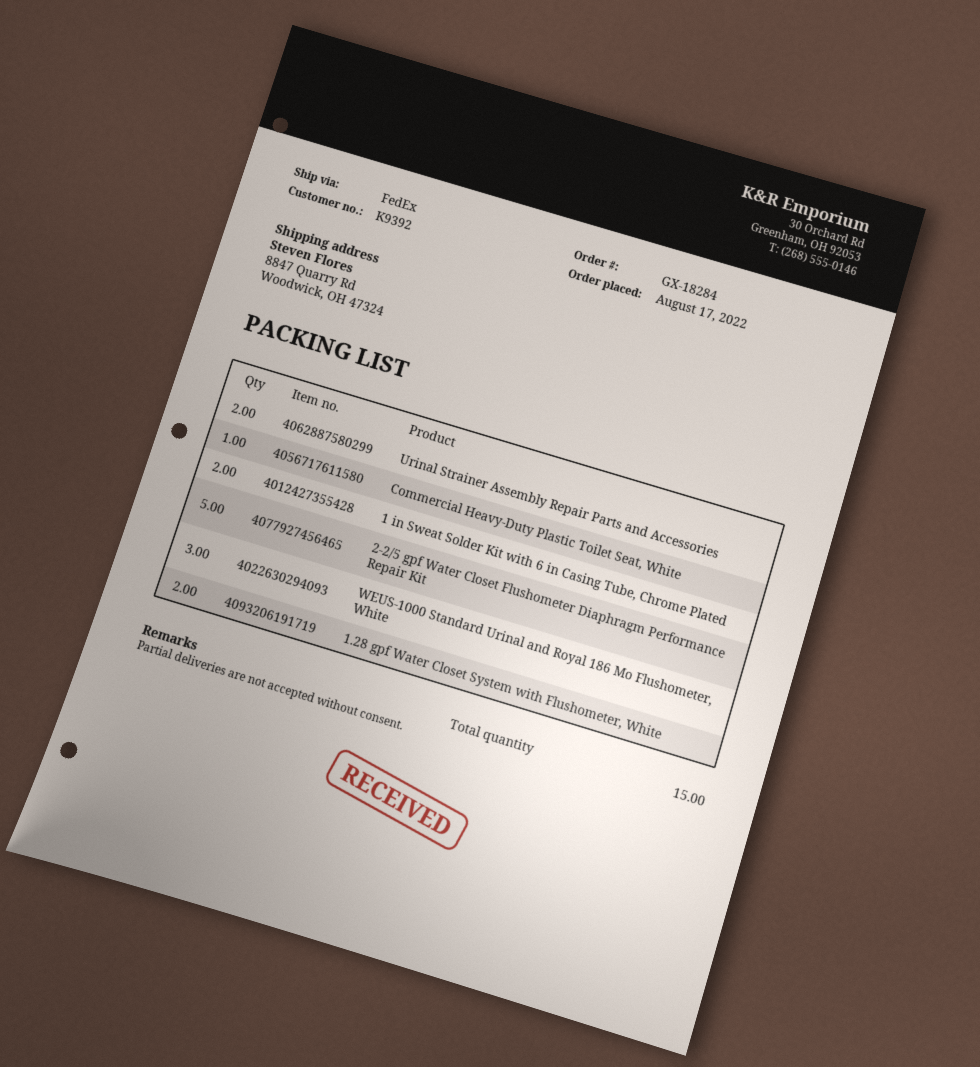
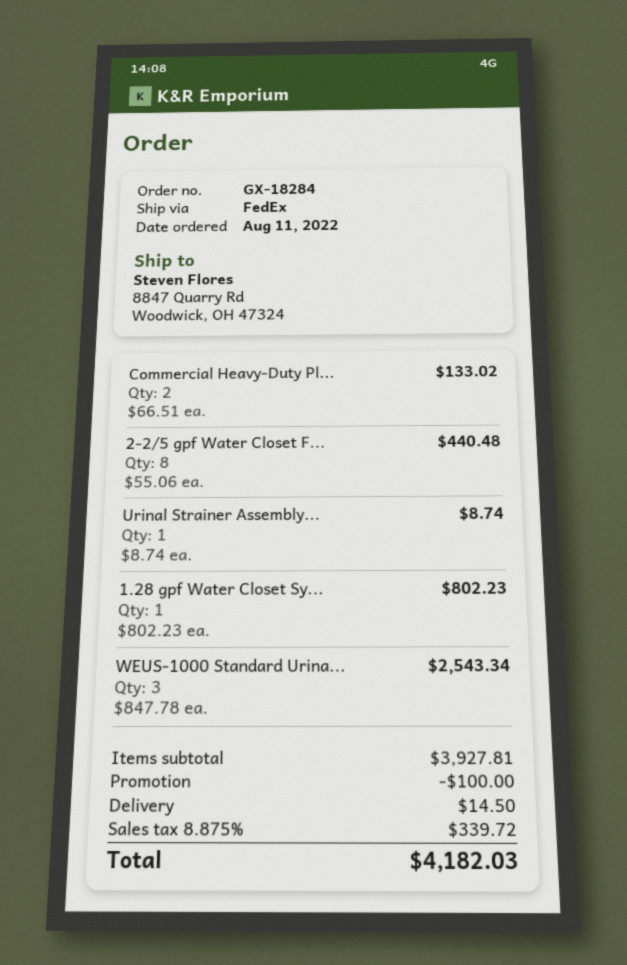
order date: 2022-08-17 -> 2022-08-11
Urinal Strainer Assembly Repair Parts and Accessories: 2 -> 1
Commercial Heavy-Duty Plastic Toilet Seat, White: 1 -> 2
1 in Sweat Solder Kit with 6 in Casing Tube, Chrome Plated: 2 -> none
2-2/5 gpf Water Closet Flushometer Diaphragm Performance Repair Kit: 5 -> 8
1.28 gpf Water Closet System with Flushometer, White: 2 -> 1

